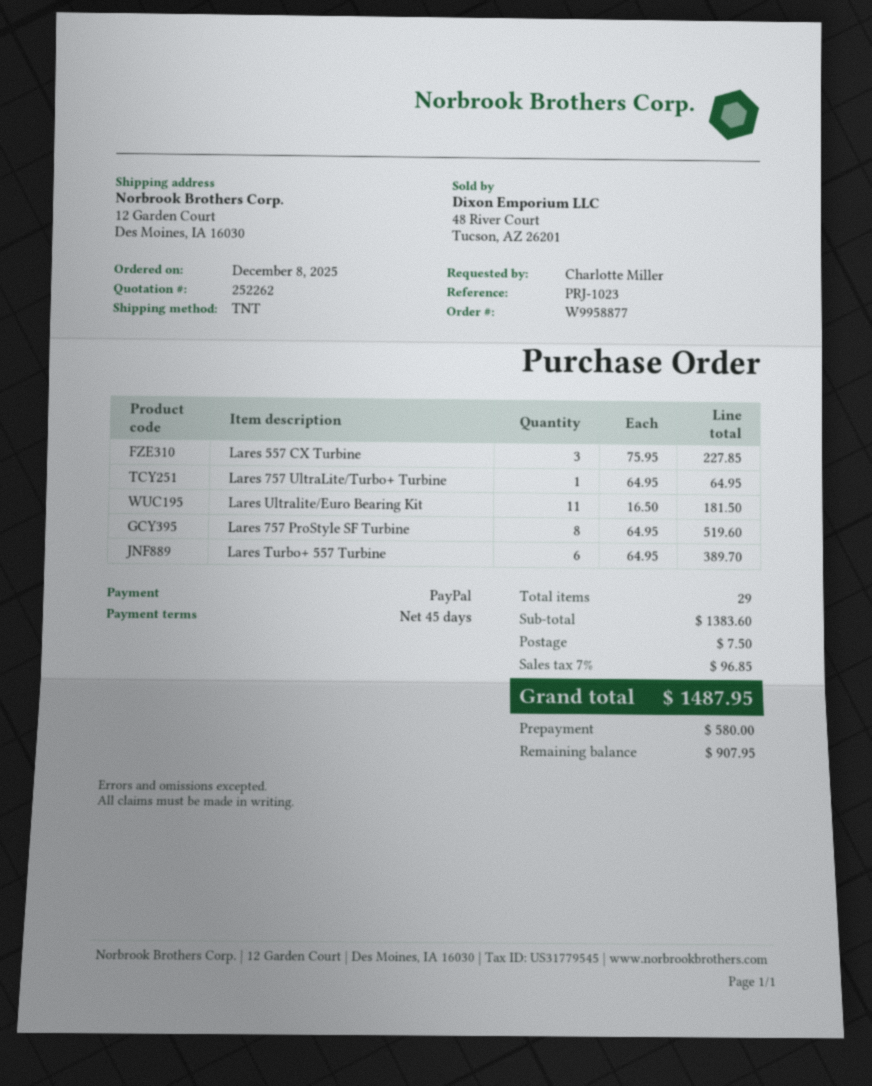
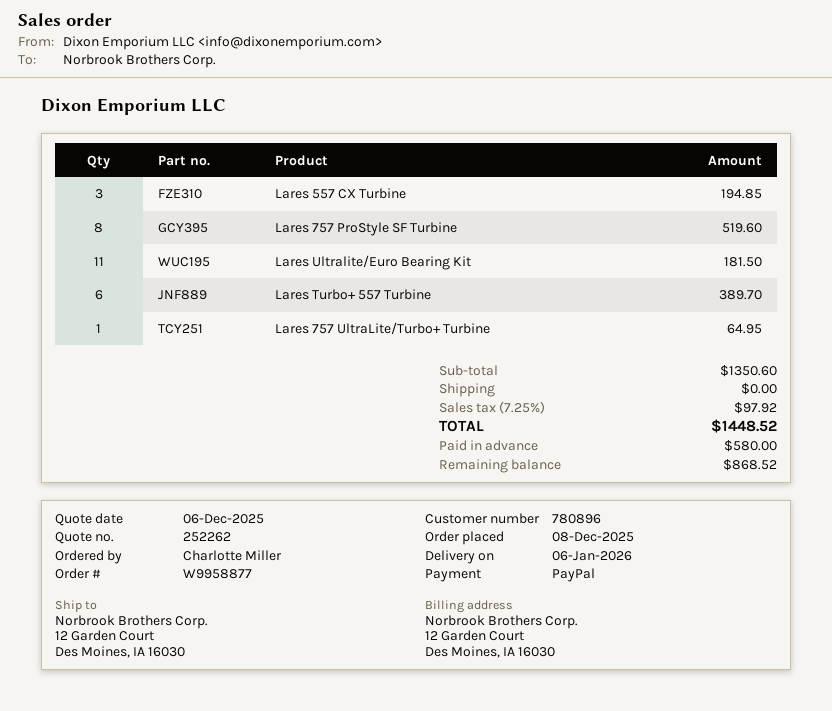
Lares 557 CX Turbine: 3 for 227.85 -> 3 for 194.85
subtotal: 1383.60 -> 1350.60
shipping: 7.50 -> 0.00
tax: 7% = 96.85 -> 7.25% = 97.92
total: 1487.95 -> 1448.52
balance: 907.95 -> 868.52

